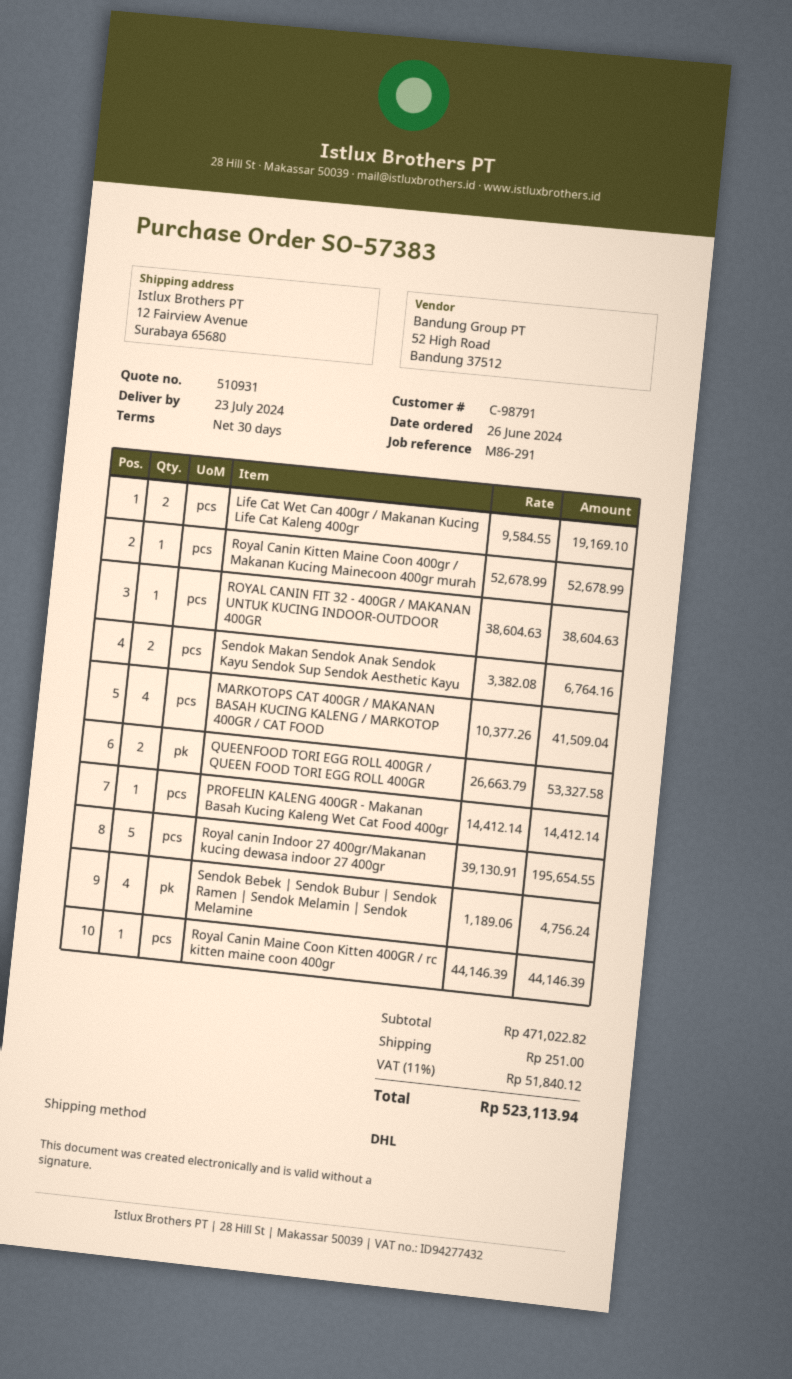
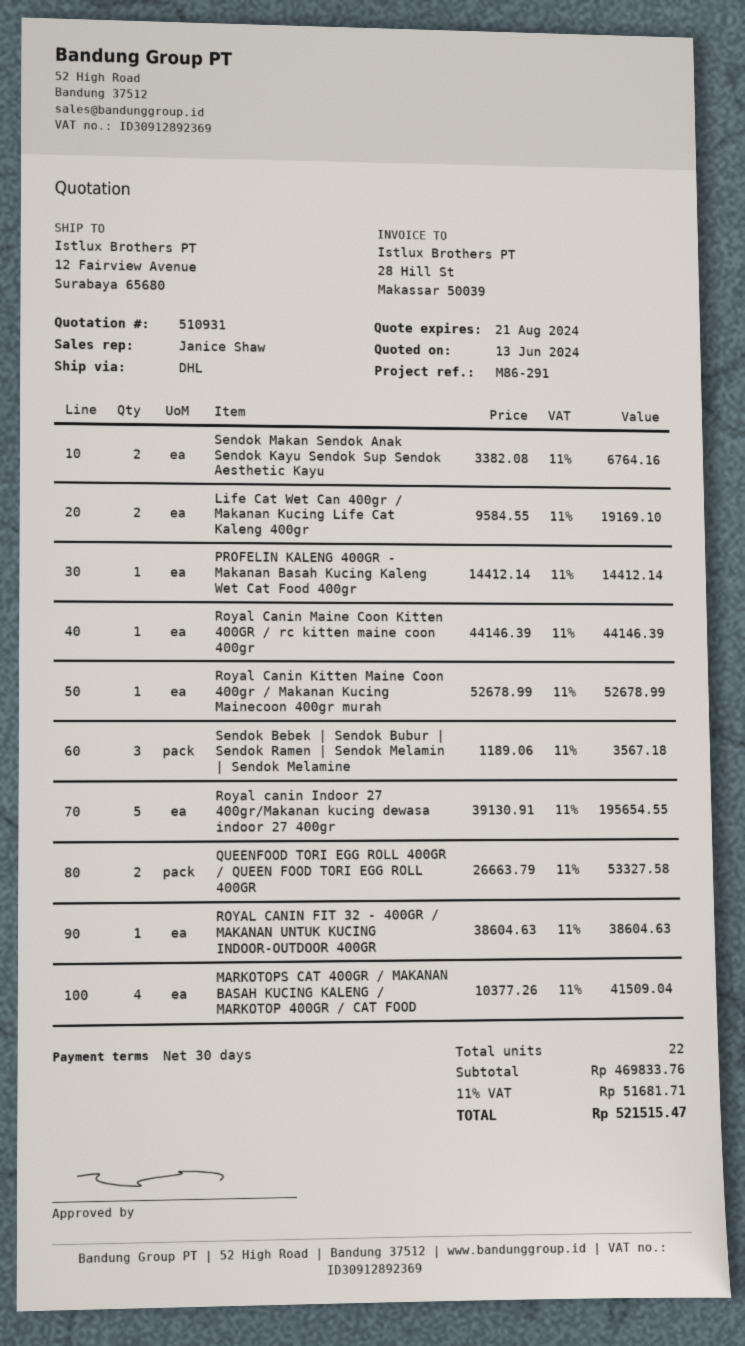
Sendok Bebek | Sendok Bubur | Sendok Ramen | Sendok Melamin | Sendok Melamine: 4 x 1189.06 = 4756.24 -> 3 x 1189.06 = 3567.18
subtotal: 471022.82 -> 469833.76
shipping: 251.00 -> none
tax: 11% = 51840.12 -> 11% = 51681.71
total: 523113.94 -> 521515.47

